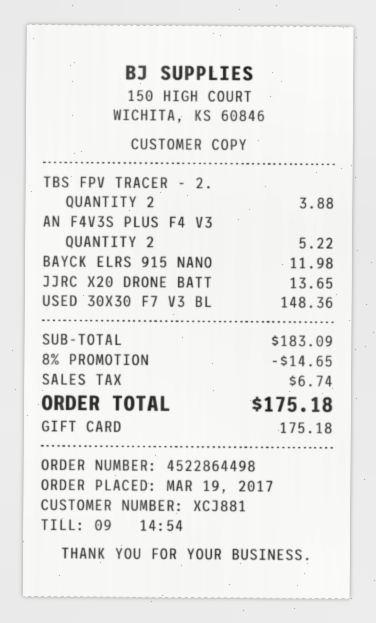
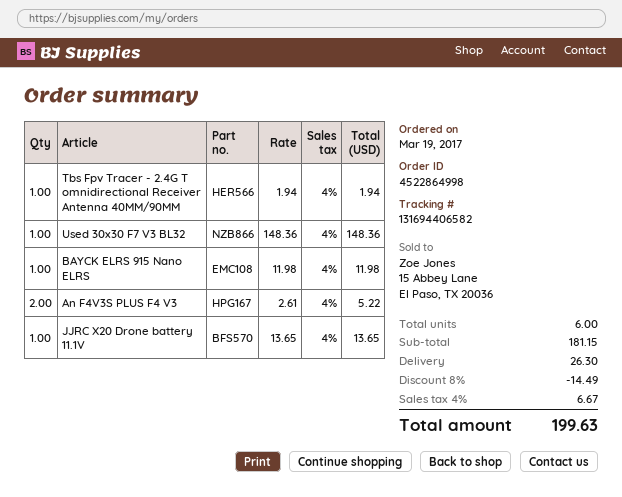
order number: 4522864498 -> 4522864998
TBS FPV TRACER - 2.: 2 for 3.88 -> 1 for 1.94
subtotal: 183.09 -> 181.15
discount: 8% = 14.65 -> 8% = 14.49
shipping: none -> 26.30
tax: 6.74 -> 6.67
total: 175.18 -> 199.63

